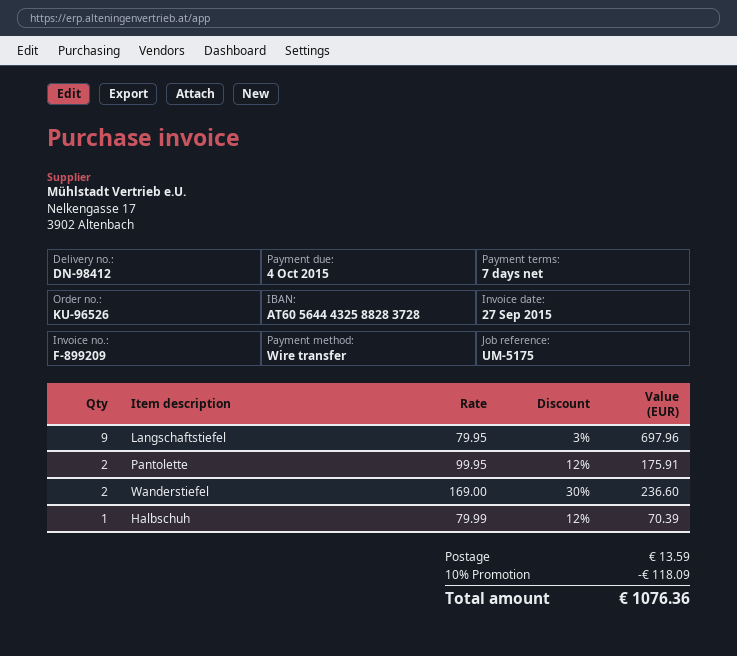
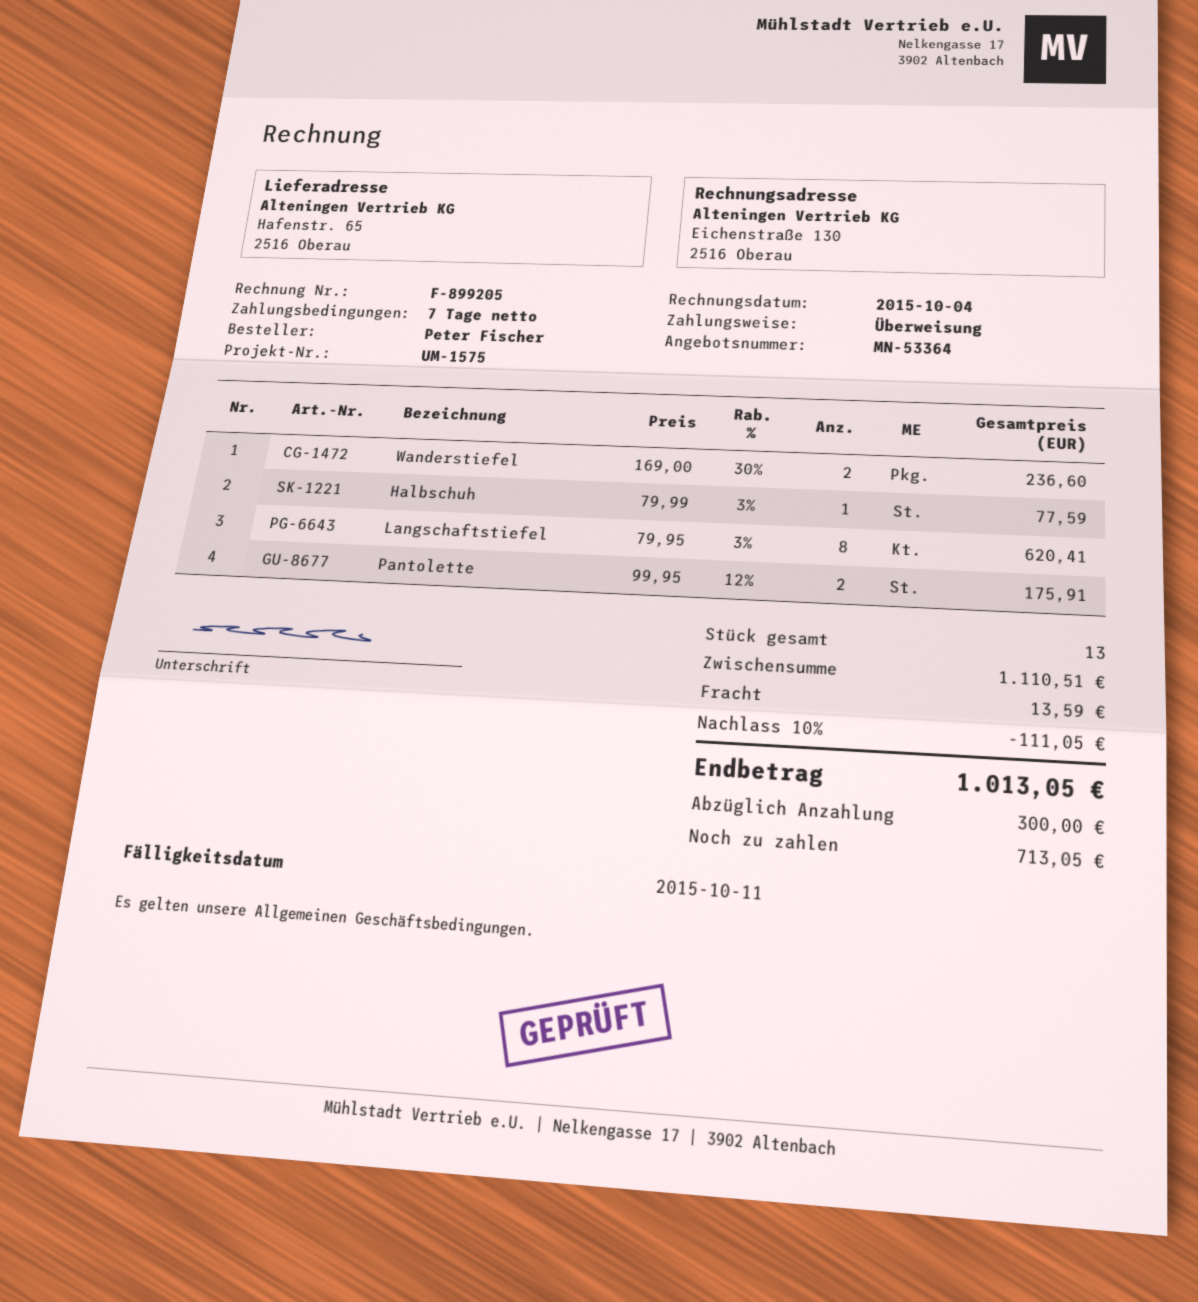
invoice number: F-899209 -> F-899205
invoice date: 2015-09-27 -> 2015-10-04
due date: 2015-10-04 -> 2015-10-11
reference: UM-5175 -> UM-1575
Langschaftstiefel: 9 x 79.95 - 3% = 697.96 -> 8 x 79.95 - 3% = 620.41
Halbschuh: 1 x 79.99 - 12% = 70.39 -> 1 x 79.99 - 3% = 77.59
discount: 10% = 118.09 -> 10% = 111.05
total: 1076.36 -> 1013.05

